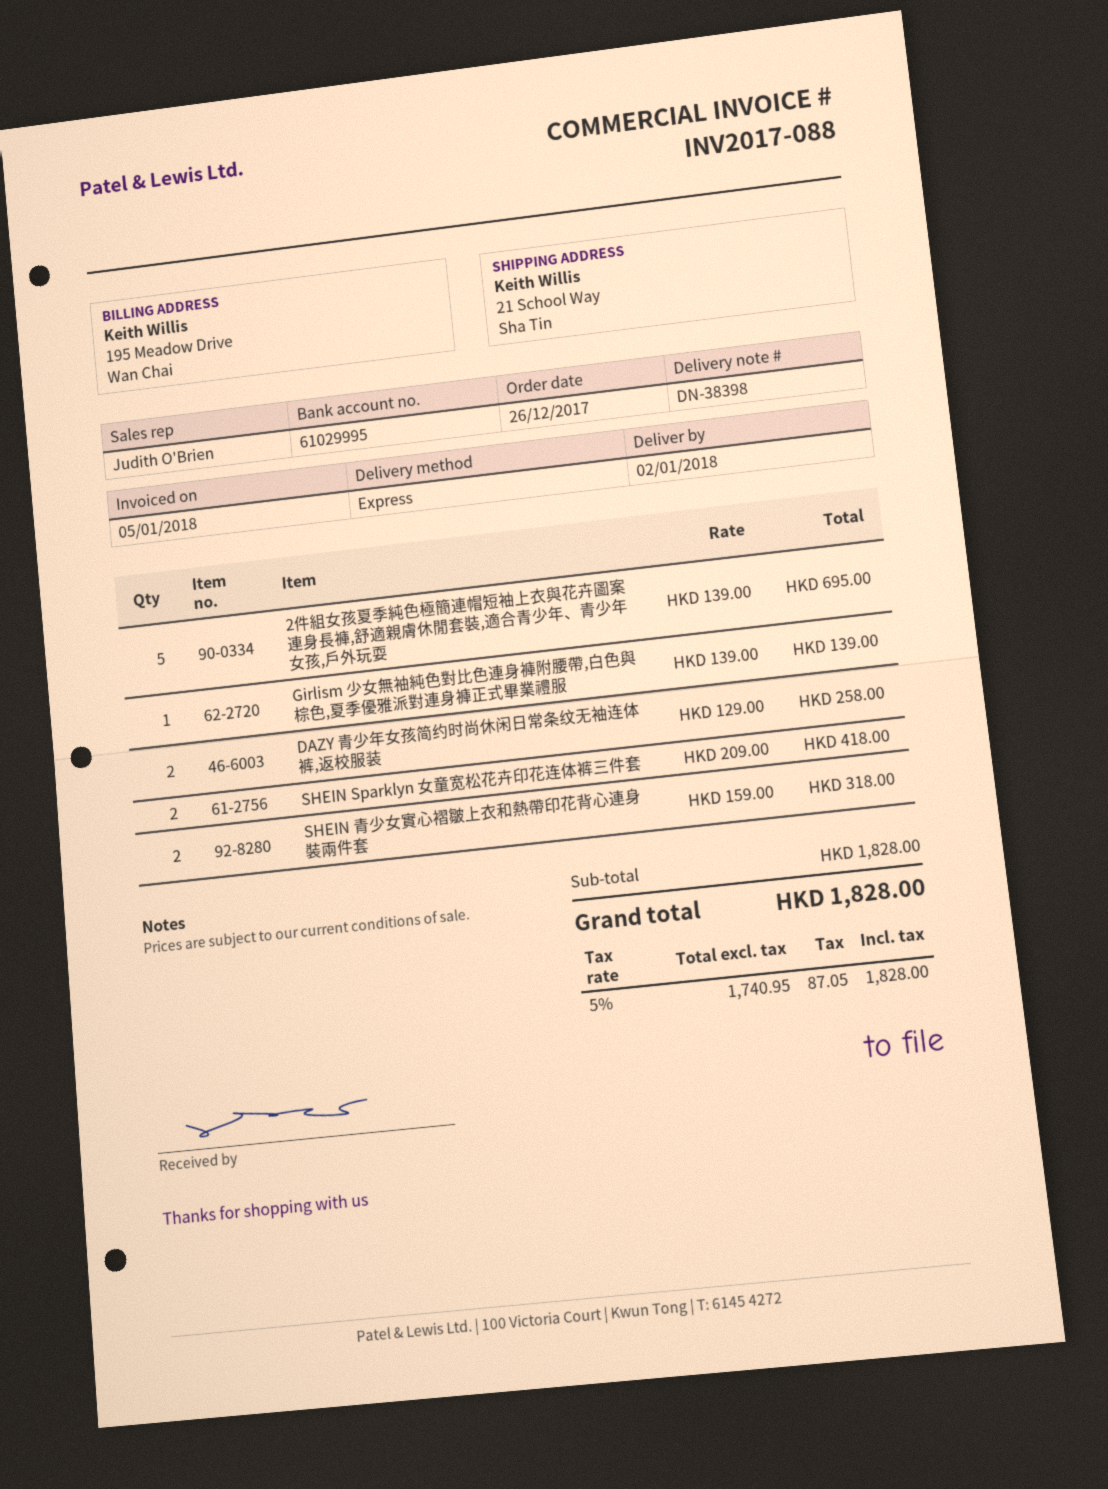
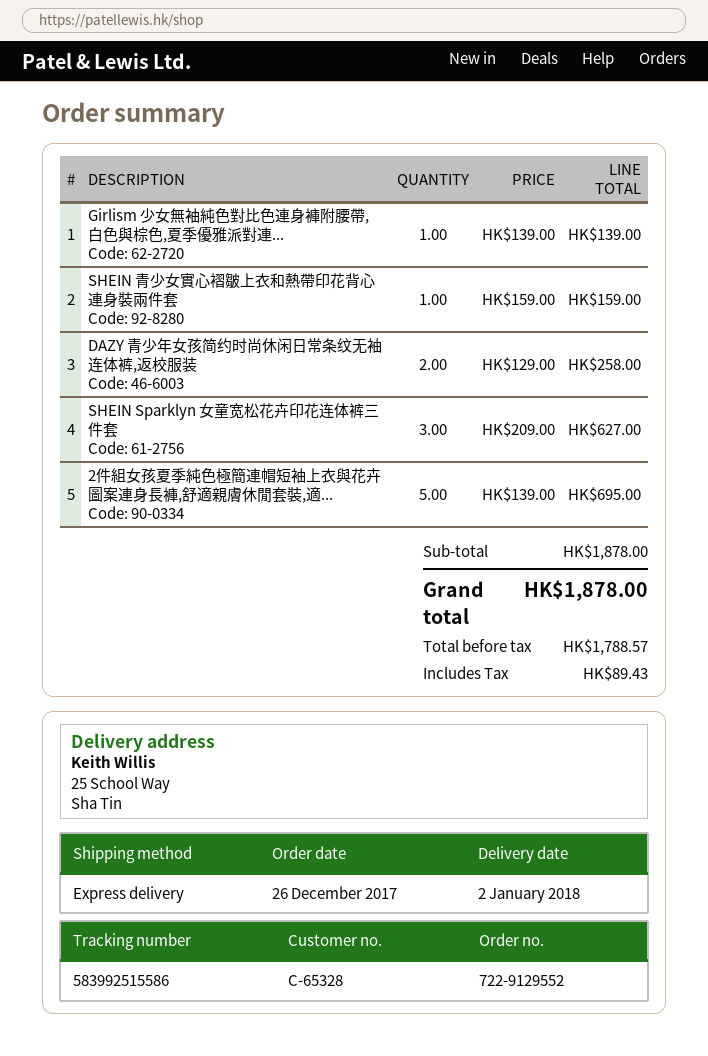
ship to: 21 School Way, Sha Tin -> 25 School Way, Sha Tin
SHEIN Sparklyn 女童宽松花卉印花连体裤三件套: 2 x 209.00 = 418.00 -> 3 x 209.00 = 627.00
SHEIN 青少女實心褶皺上衣和熱帶印花背心連身裝兩件套: 2 x 159.00 = 318.00 -> 1 x 159.00 = 159.00
subtotal: 1828.00 -> 1878.00
net: 1740.95 -> 1788.57
tax: 87.05 -> 89.43
total: 1828.00 -> 1878.00

